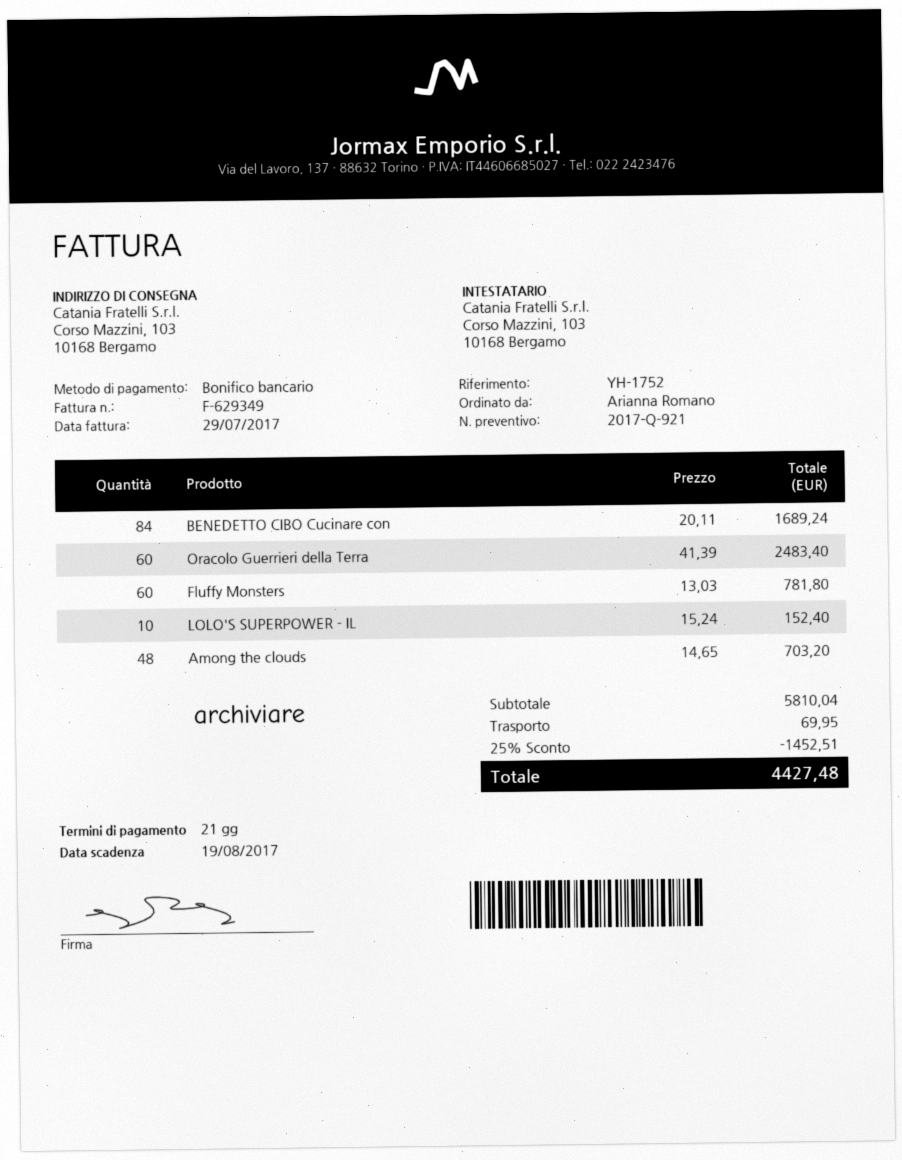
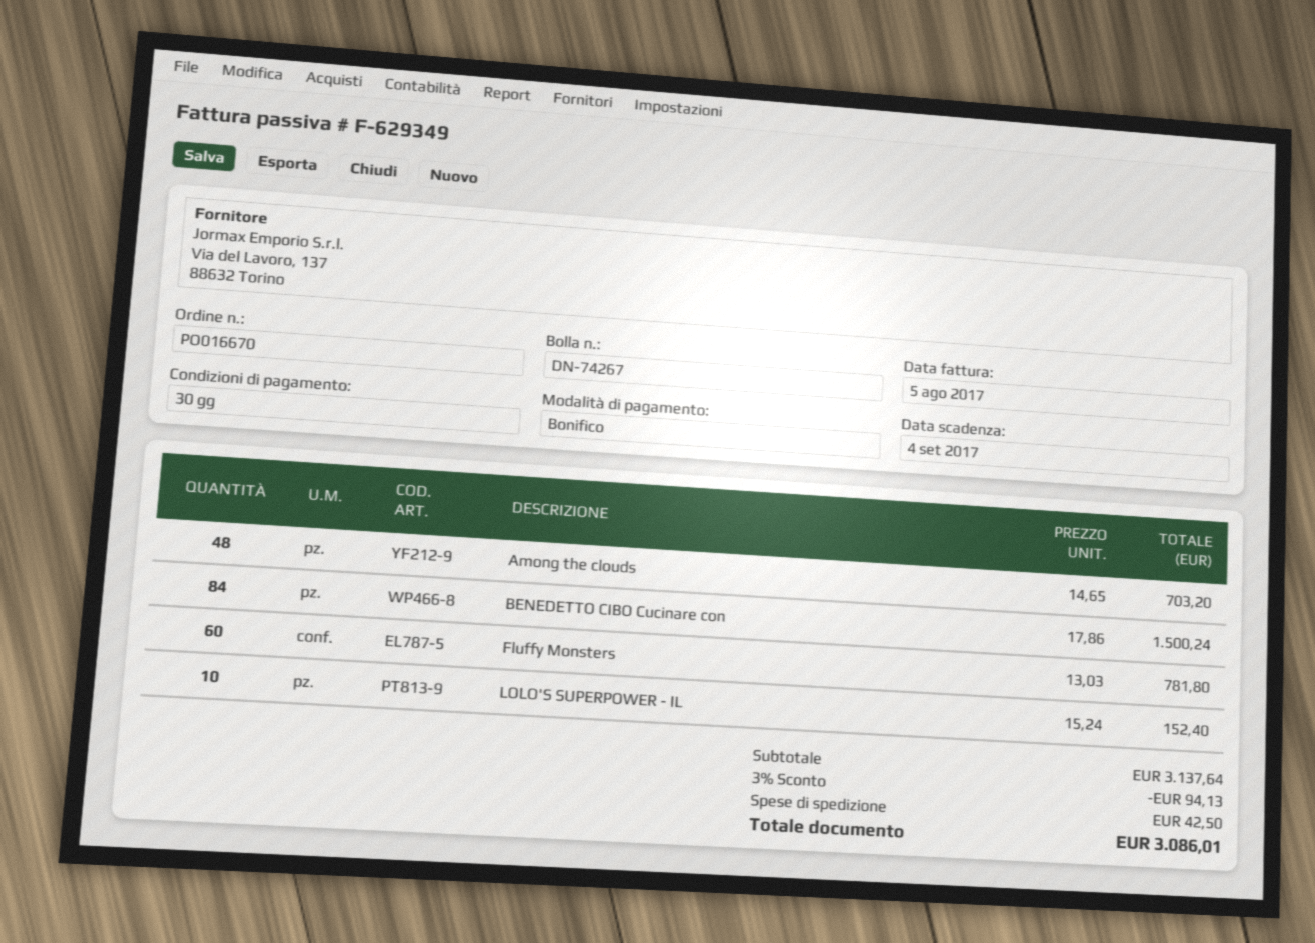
invoice date: 2017-07-29 -> 2017-08-05
payment terms: 21 days -> 30 days
due date: 2017-08-19 -> 2017-09-04
BENEDETTO CIBO Cucinare con: 84 x 20.11 = 1689.24 -> 84 x 17.86 = 1500.24
Oracolo Guerrieri della Terra: 60 x 41.39 = 2483.40 -> none
subtotal: 5810.04 -> 3137.64
discount: 25% = 1452.51 -> 3% = 94.13
shipping: 69.95 -> 42.50
total: 4427.48 -> 3086.01

